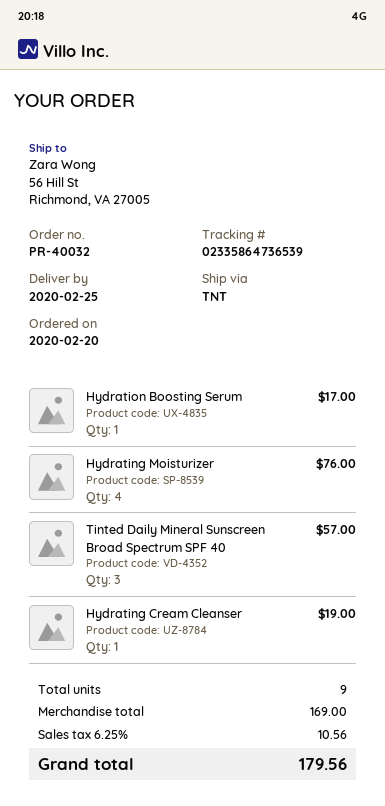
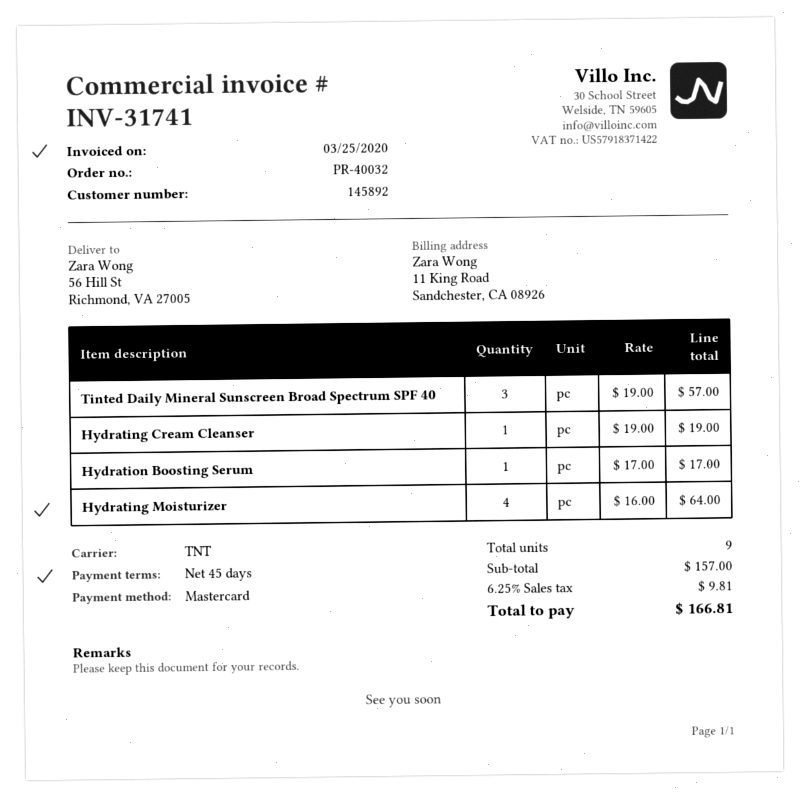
Hydrating Moisturizer: 4 for 76.00 -> 4 for 64.00
subtotal: 169.00 -> 157.00
tax: 6.25% = 10.56 -> 6.25% = 9.81
total: 179.56 -> 166.81

